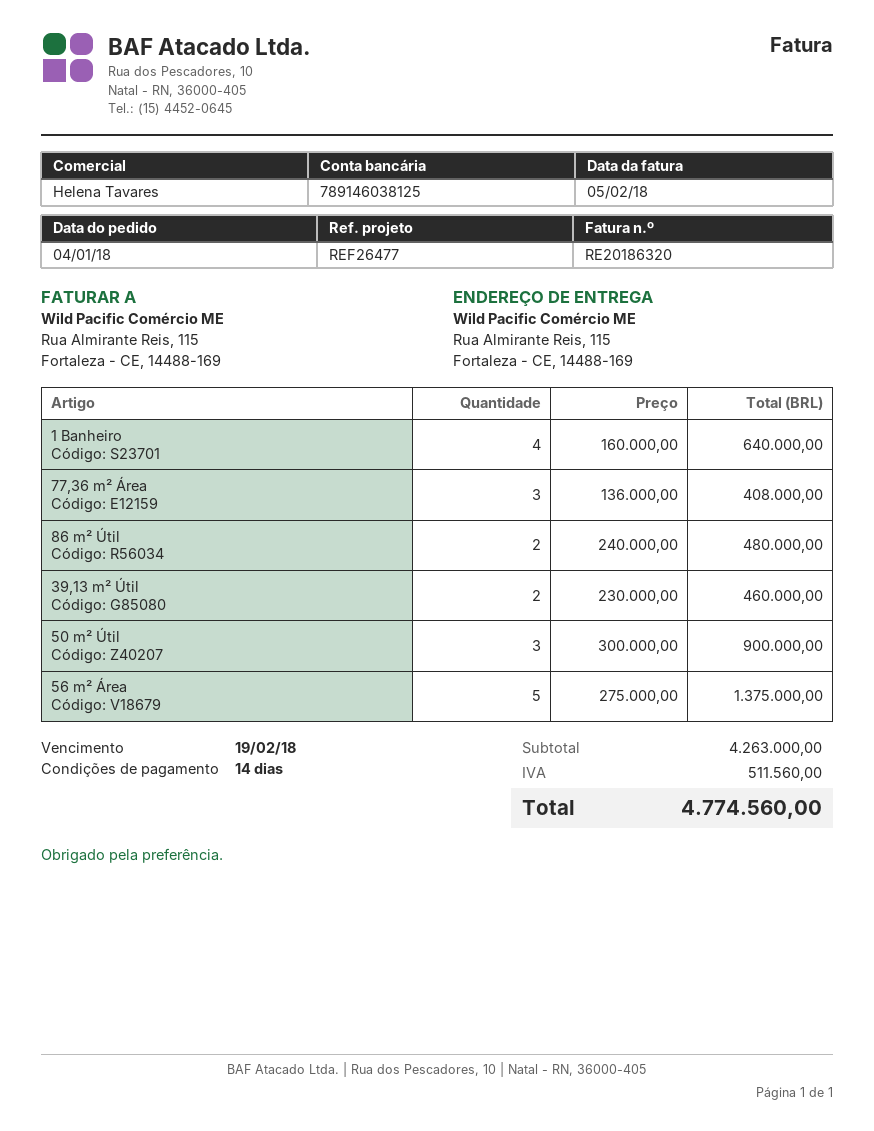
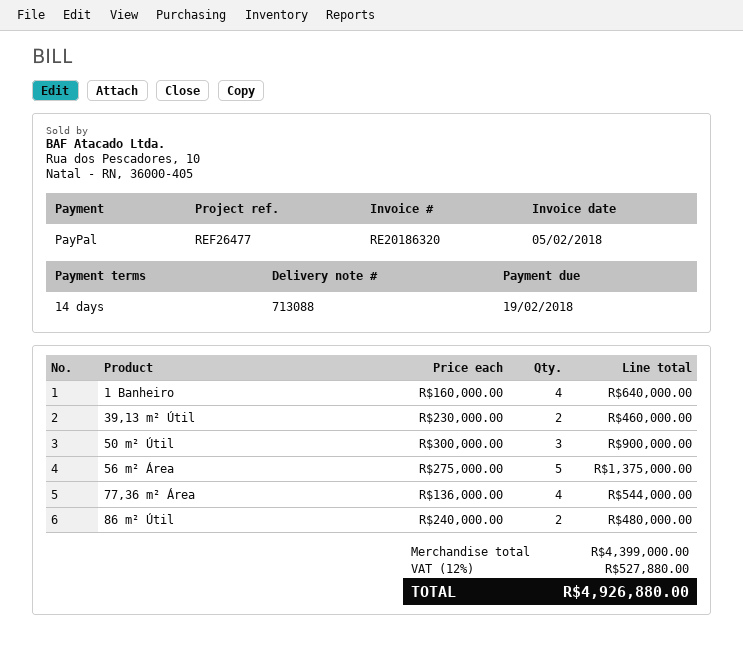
77,36 m² Área: 3 x 136000.00 = 408000.00 -> 4 x 136000.00 = 544000.00
subtotal: 4263000.00 -> 4399000.00
tax: 511560.00 -> 527880.00
total: 4774560.00 -> 4926880.00

